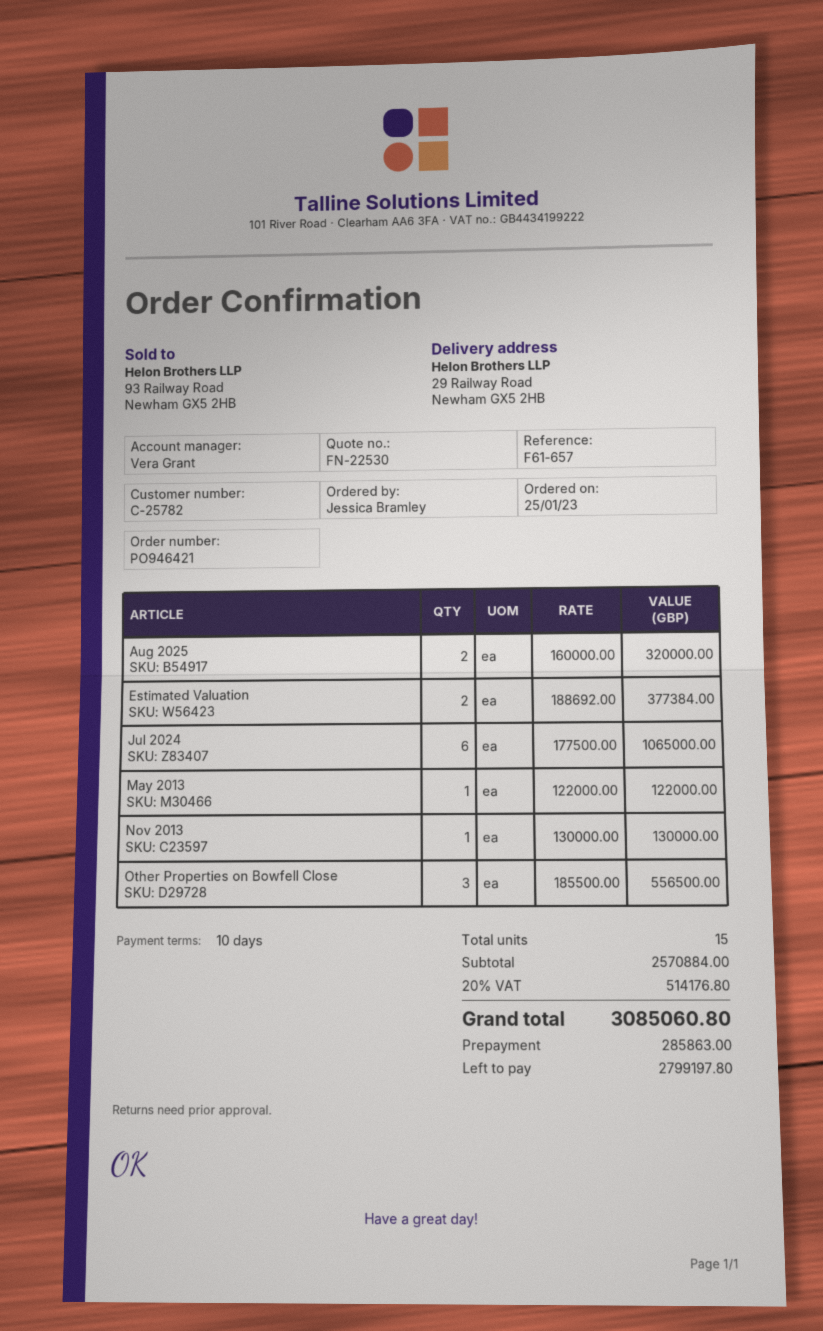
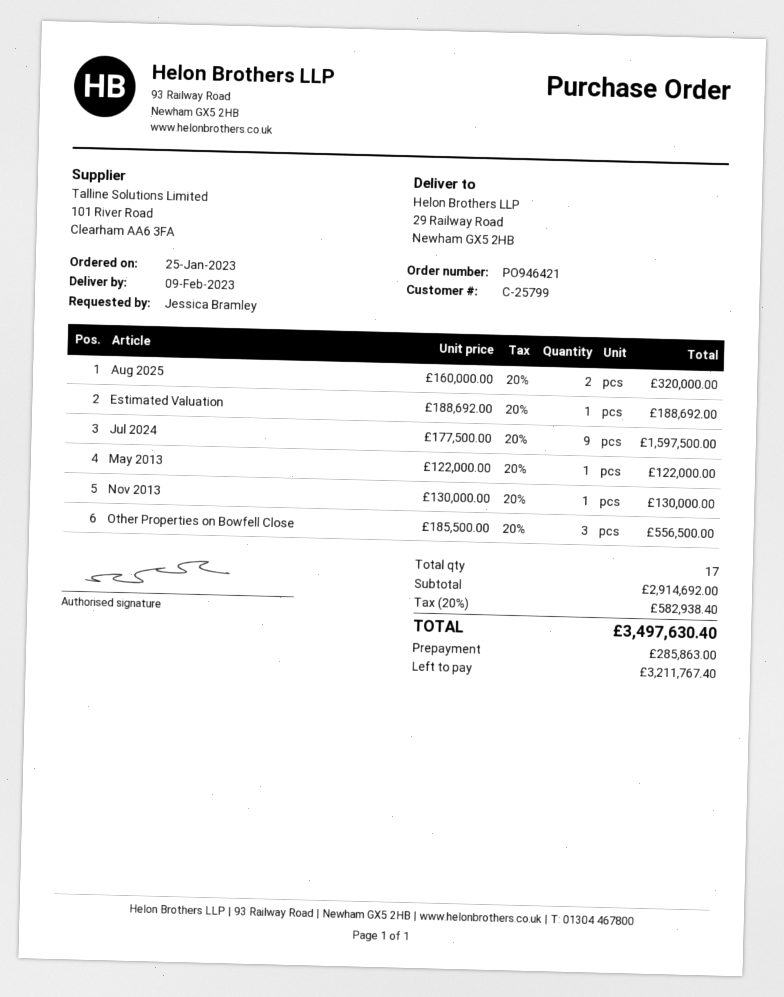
customer number: C-25782 -> C-25799
Estimated Valuation: 2 x 188692.00 = 377384.00 -> 1 x 188692.00 = 188692.00
Jul 2024: 6 x 177500.00 = 1065000.00 -> 9 x 177500.00 = 1597500.00
total quantity: 15 -> 17
subtotal: 2570884.00 -> 2914692.00
tax: 20% = 514176.80 -> 20% = 582938.40
total: 3085060.80 -> 3497630.40
balance: 2799197.80 -> 3211767.40

